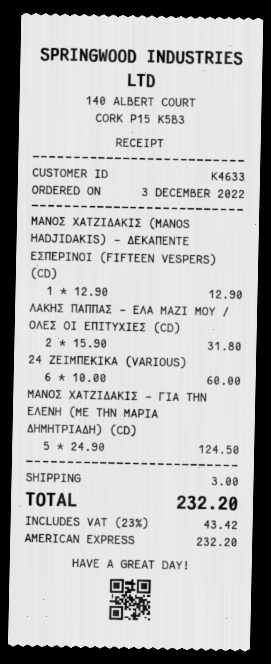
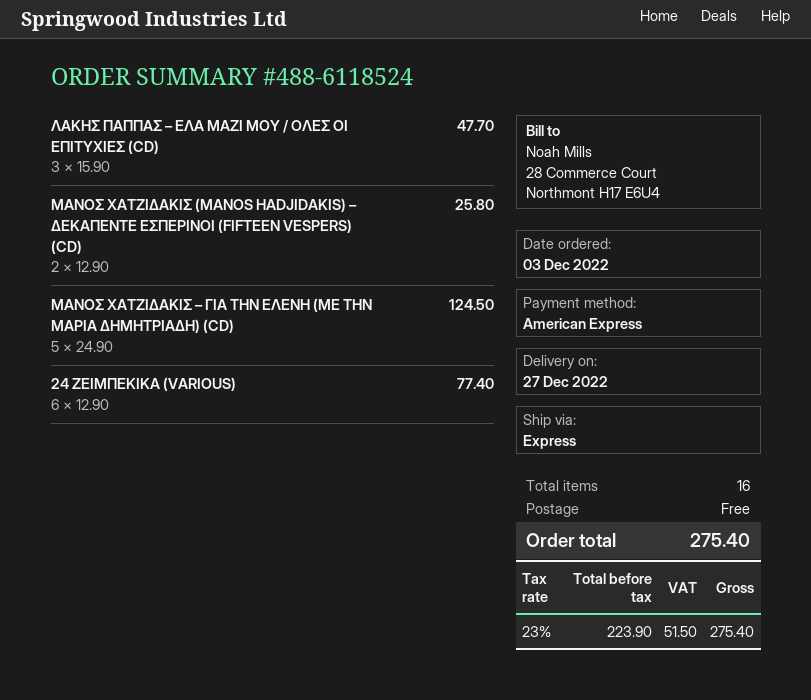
ΜΑΝΟΣ ΧΑΤΖΙΔΑΚΙΣ (MANOS HADJIDAKIS) – ΔΕΚΑΠΕΝΤΕ ΕΣΠΕΡΙΝΟΙ (FIFTEEN VESPERS) (CD): 1 x 12.90 = 12.90 -> 2 x 12.90 = 25.80
ΛΑΚΗΣ ΠΑΠΠΑΣ – ΕΛΑ ΜΑΖΙ ΜΟΥ / ΟΛΕΣ ΟΙ ΕΠΙΤΥΧΙΕΣ (CD): 2 x 15.90 = 31.80 -> 3 x 15.90 = 47.70
24 ΖΕΙΜΠΕΚΙΚΑ (VARIOUS): 6 x 10.00 = 60.00 -> 6 x 12.90 = 77.40
shipping: 3.00 -> 0.00
tax: 23% = 43.42 -> 23% = 51.50
total: 232.20 -> 275.40

